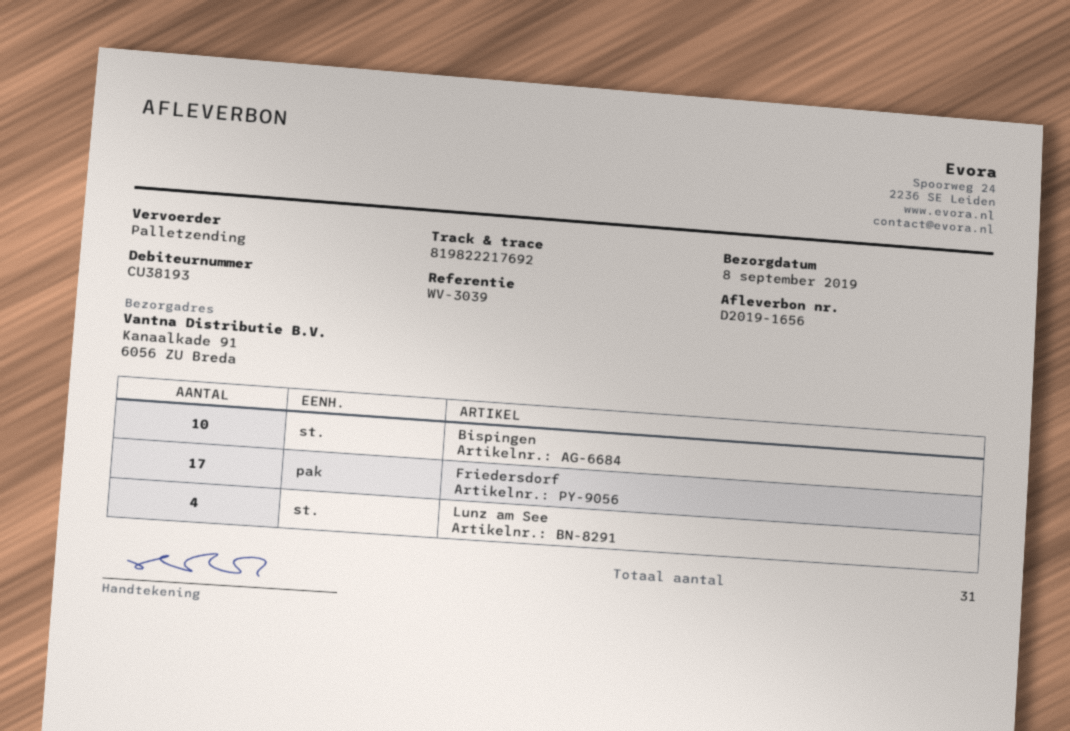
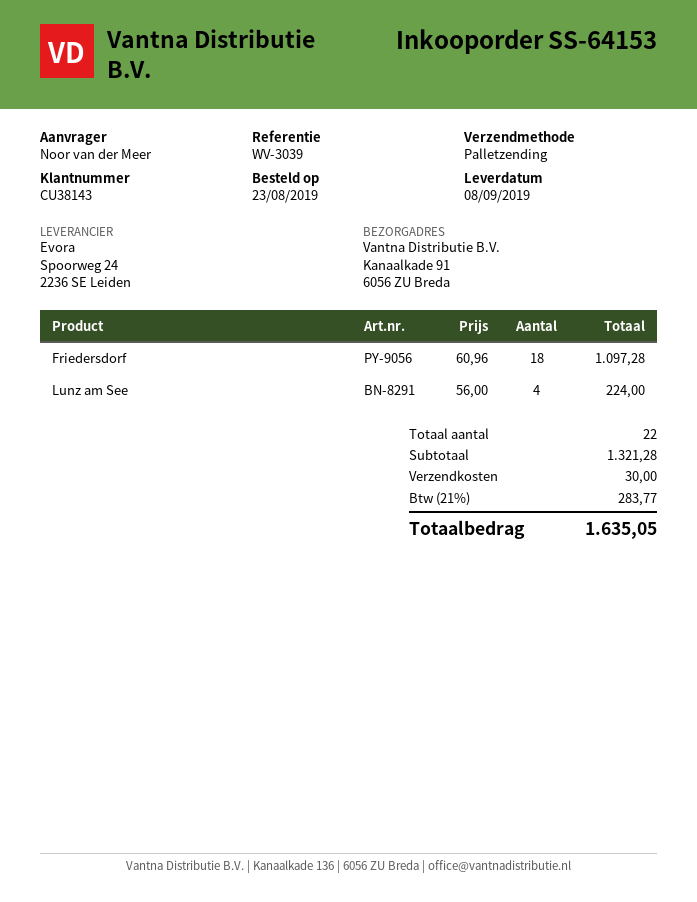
customer number: CU38193 -> CU38143
Bispingen: 10 -> none
Friedersdorf: 17 -> 18
total quantity: 31 -> 22

